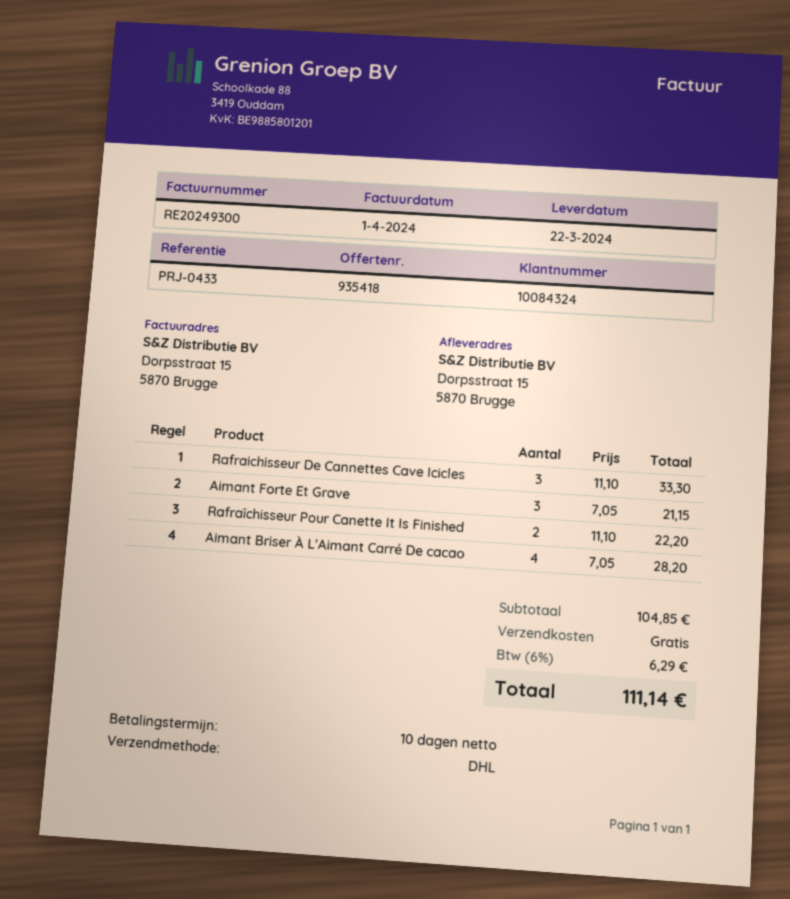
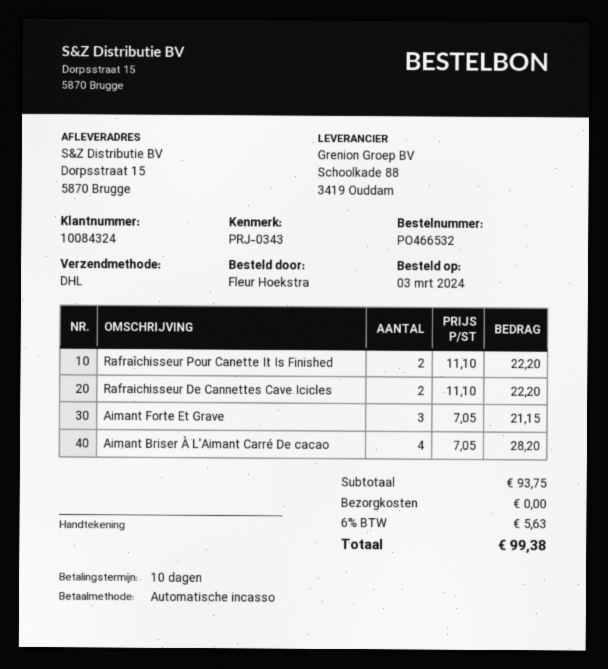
reference: PRJ-0433 -> PRJ-0343
Rafraichisseur De Cannettes Cave Icicles: 3 x 11.10 = 33.30 -> 2 x 11.10 = 22.20
subtotal: 104.85 -> 93.75
tax: 6% = 6.29 -> 6% = 5.63
total: 111.14 -> 99.38

